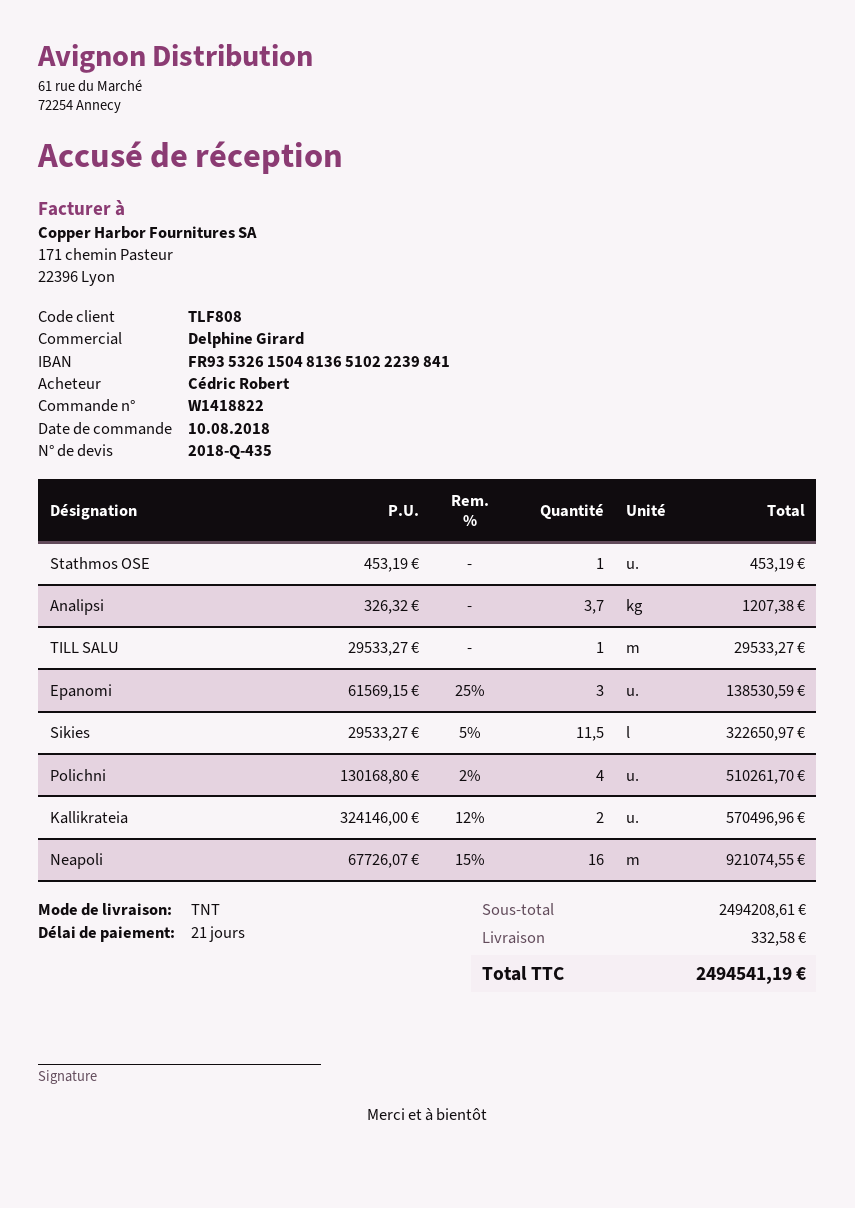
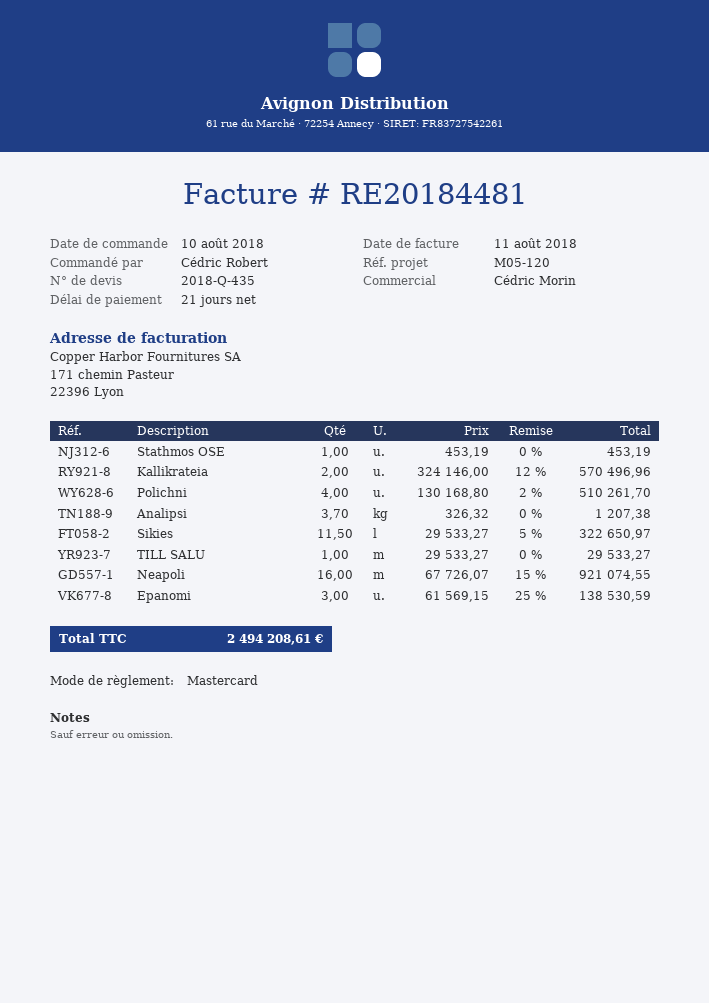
sales rep: Delphine Girard -> Cédric Morin
shipping: 332.58 -> none
total: 2494541.19 -> 2494208.61

